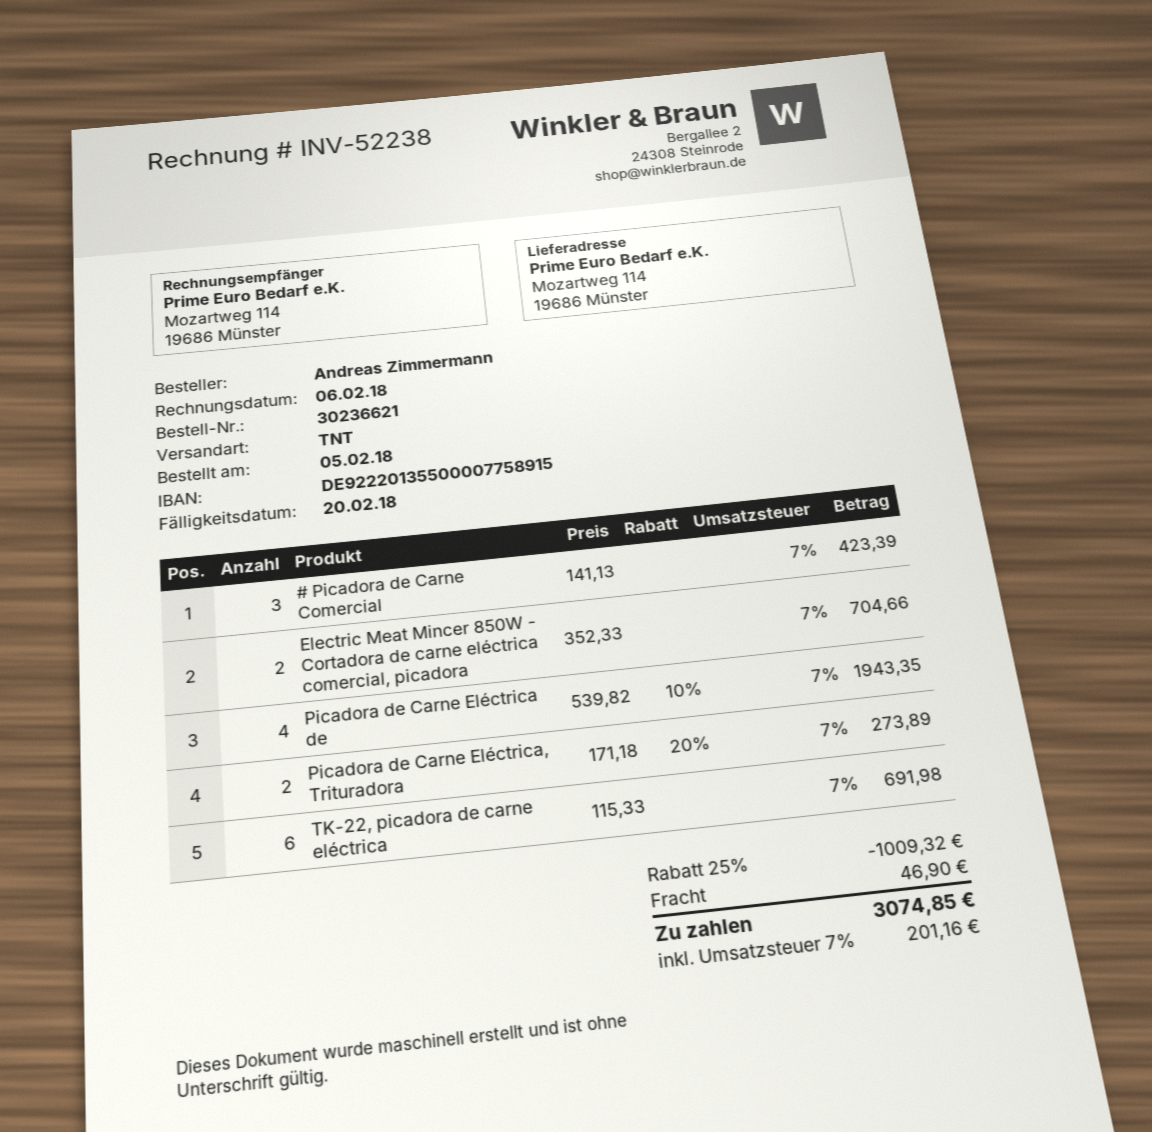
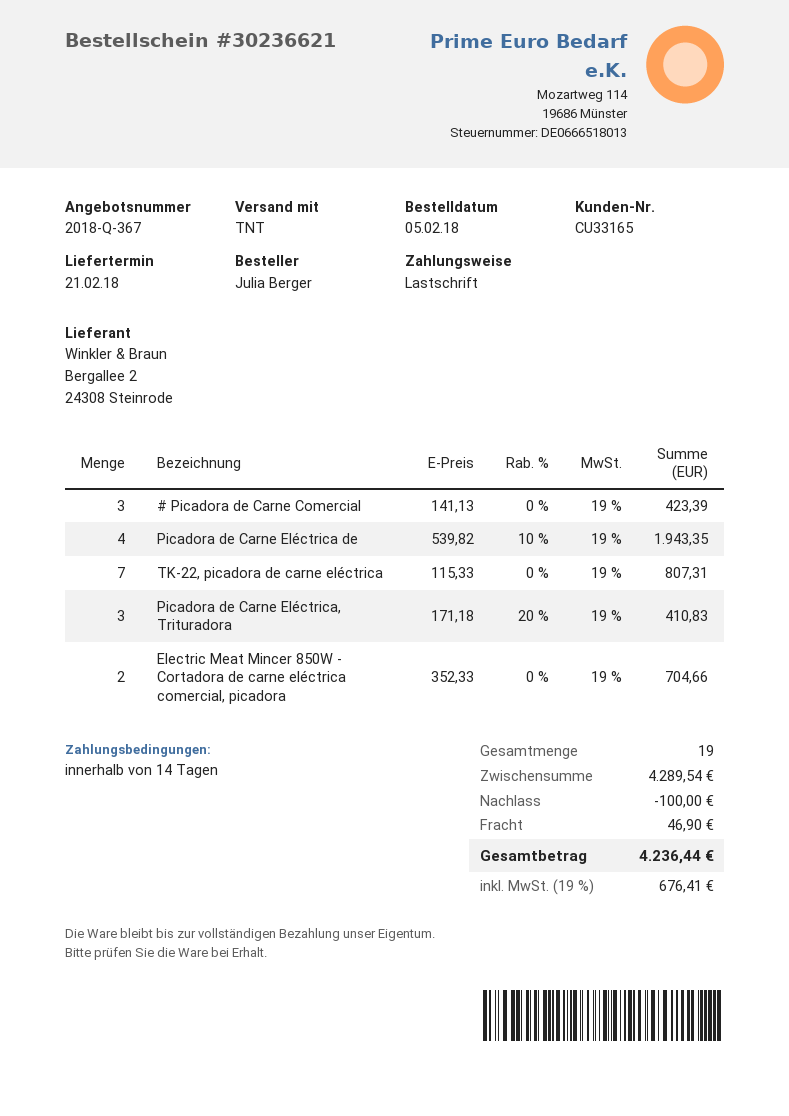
ordered by: Andreas Zimmermann -> Julia Berger
Picadora de Carne Eléctrica, Trituradora: 2 x 171.18 - 20% = 273.89 -> 3 x 171.18 - 20% = 410.83
TK-22, picadora de carne eléctrica: 6 x 115.33 = 691.98 -> 7 x 115.33 = 807.31
discount: 1009.32 -> 100.00
tax: 7% = 201.16 -> 19% = 676.41
total: 3074.85 -> 4236.44

